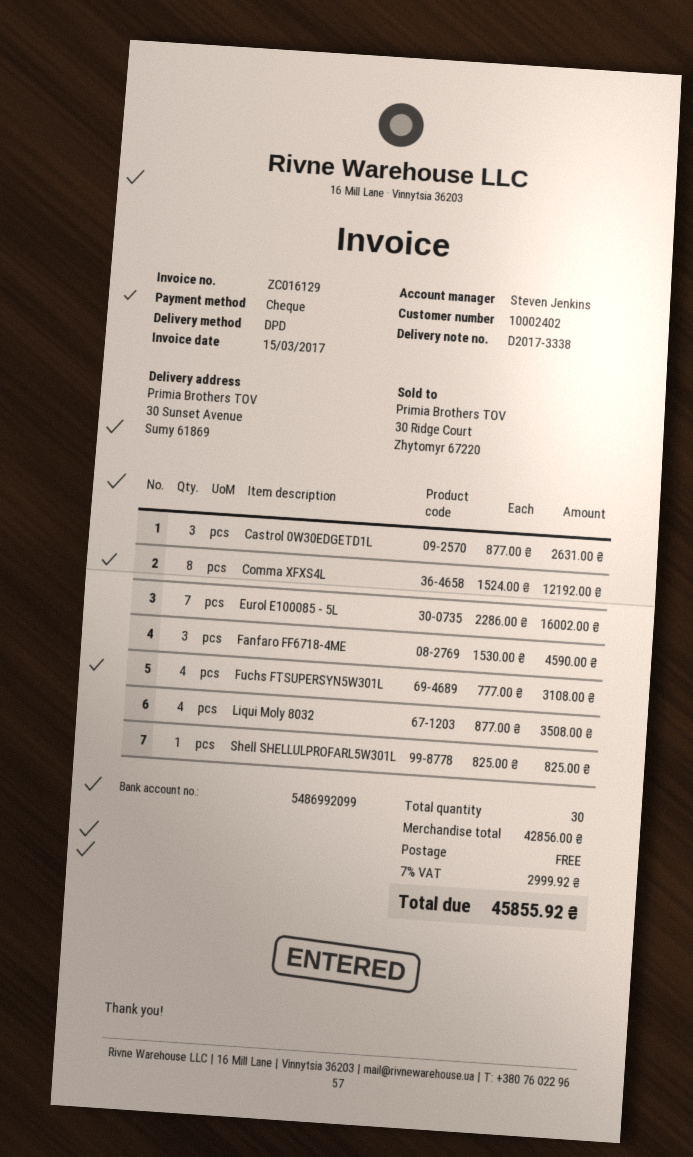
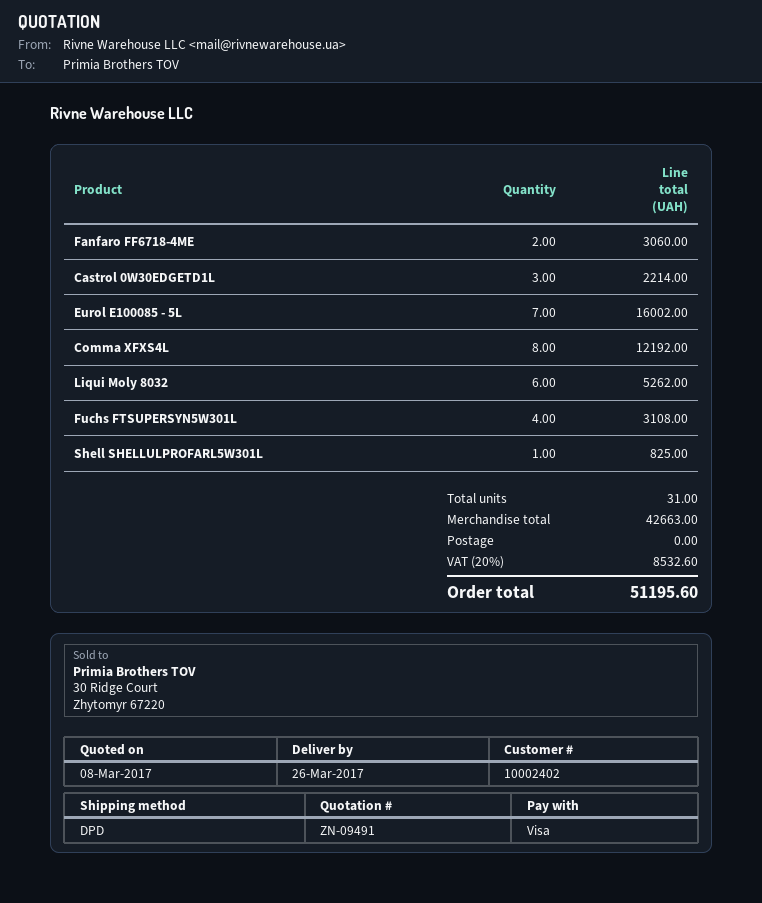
payment method: cheque -> Visa
Castrol 0W30EDGETD1L: 3 for 2631.00 -> 3 for 2214.00
Fanfaro FF6718-4ME: 3 for 4590.00 -> 2 for 3060.00
Liqui Moly 8032: 4 for 3508.00 -> 6 for 5262.00
total quantity: 30 -> 31
subtotal: 42856.00 -> 42663.00
tax: 7% = 2999.92 -> 20% = 8532.60
total: 45855.92 -> 51195.60

